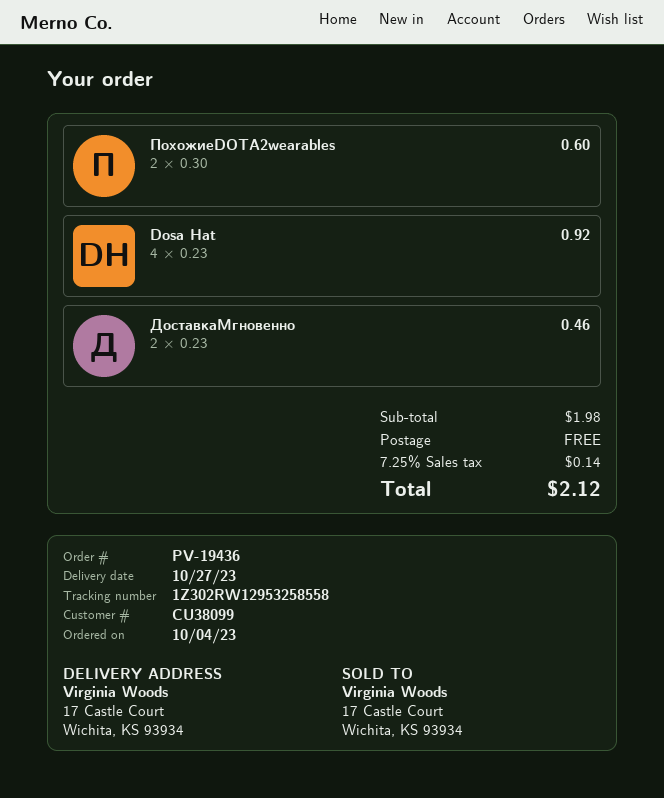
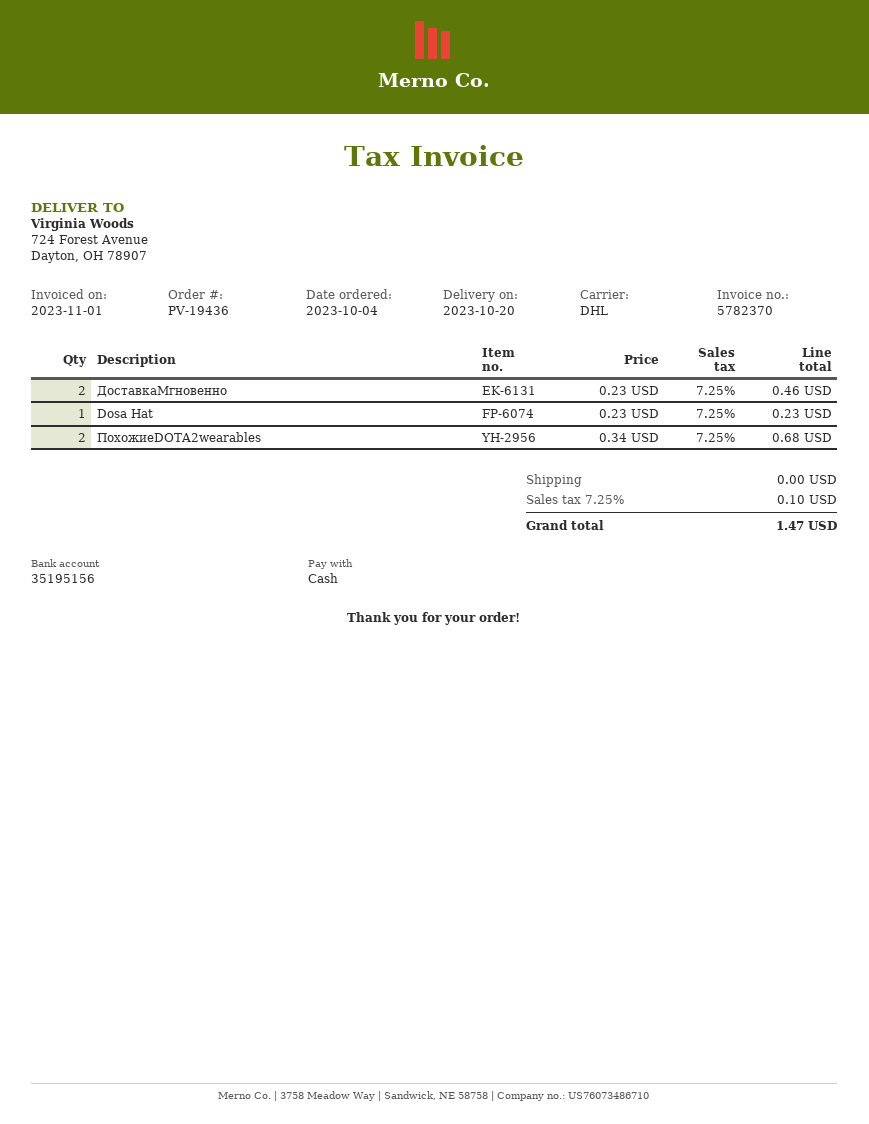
delivery date: 2023-10-27 -> 2023-10-20
ship to: 17 Castle Court, Wichita, KS 93934 -> 724 Forest Avenue, Dayton, OH 78907
ПохожиеDOTA2wearables: 2 x 0.30 = 0.60 -> 2 x 0.34 = 0.68
Dosa Hat: 4 x 0.23 = 0.92 -> 1 x 0.23 = 0.23
tax: 7.25% = 0.14 -> 7.25% = 0.10
total: 2.12 -> 1.47

